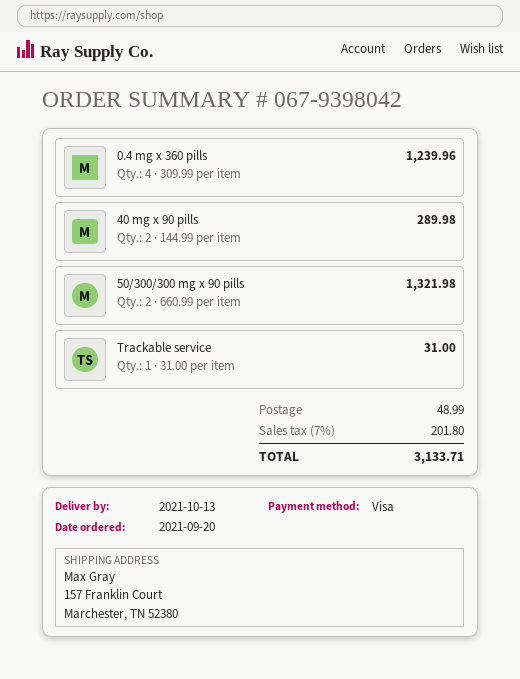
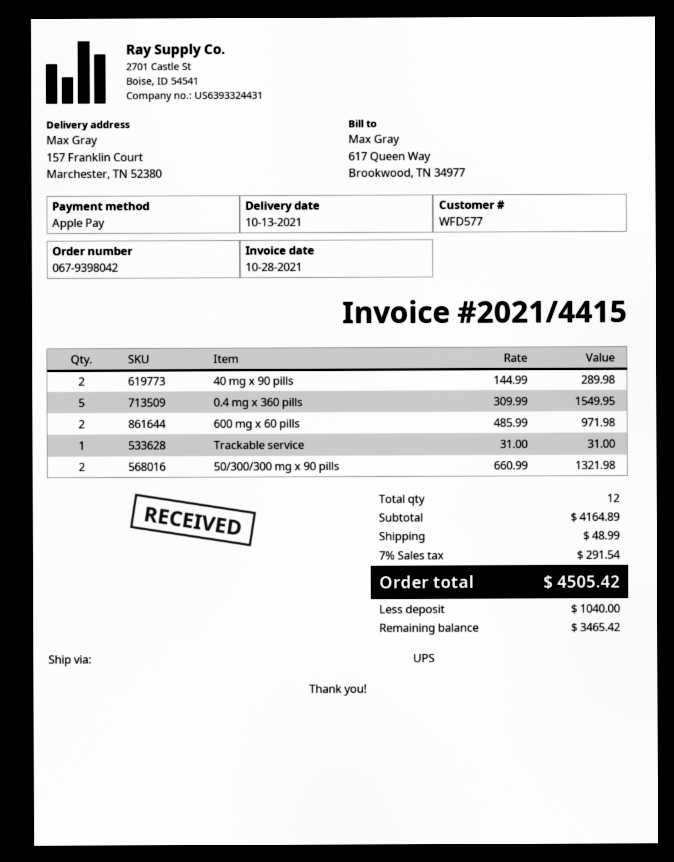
payment method: Visa -> Apple Pay
0.4 mg x 360 pills: 4 x 309.99 = 1239.96 -> 5 x 309.99 = 1549.95
600 mg x 60 pills: none -> 2 x 485.99 = 971.98
tax: 7% = 201.80 -> 7% = 291.54
total: 3133.71 -> 4505.42

